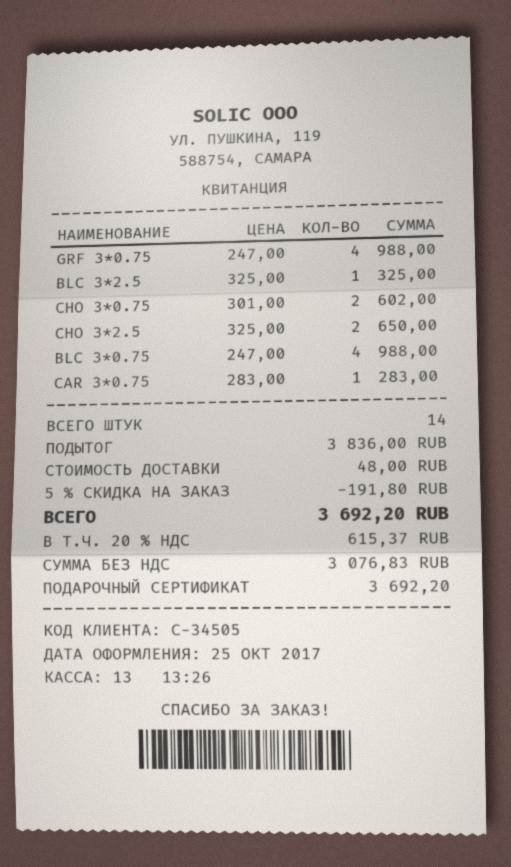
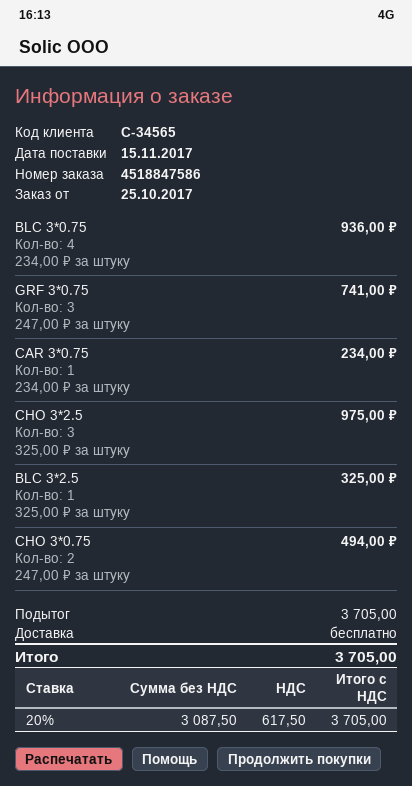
customer number: C-34505 -> C-34565
GRF 3*0.75: 4 x 247.00 = 988.00 -> 3 x 247.00 = 741.00
CHO 3*0.75: 2 x 301.00 = 602.00 -> 2 x 247.00 = 494.00
CHO 3*2.5: 2 x 325.00 = 650.00 -> 3 x 325.00 = 975.00
BLC 3*0.75: 4 x 247.00 = 988.00 -> 4 x 234.00 = 936.00
CAR 3*0.75: 1 x 283.00 = 283.00 -> 1 x 234.00 = 234.00
subtotal: 3836.00 -> 3705.00
discount: 5% = 191.80 -> none
shipping: 48.00 -> 0.00
net: 3076.83 -> 3087.50
tax: 20% = 615.37 -> 20% = 617.50
total: 3692.20 -> 3705.00

